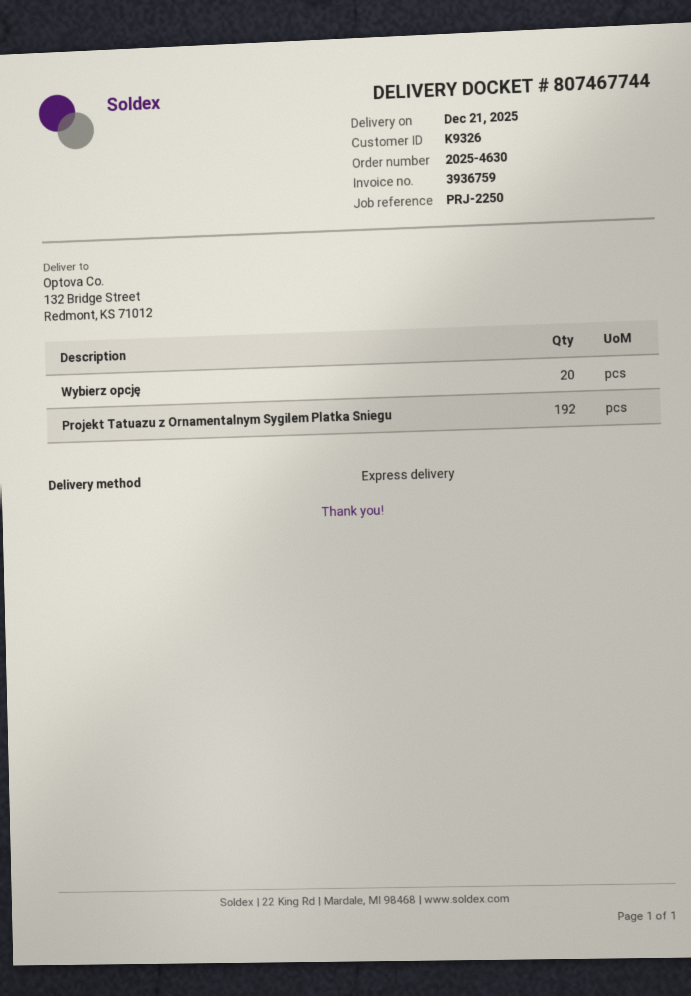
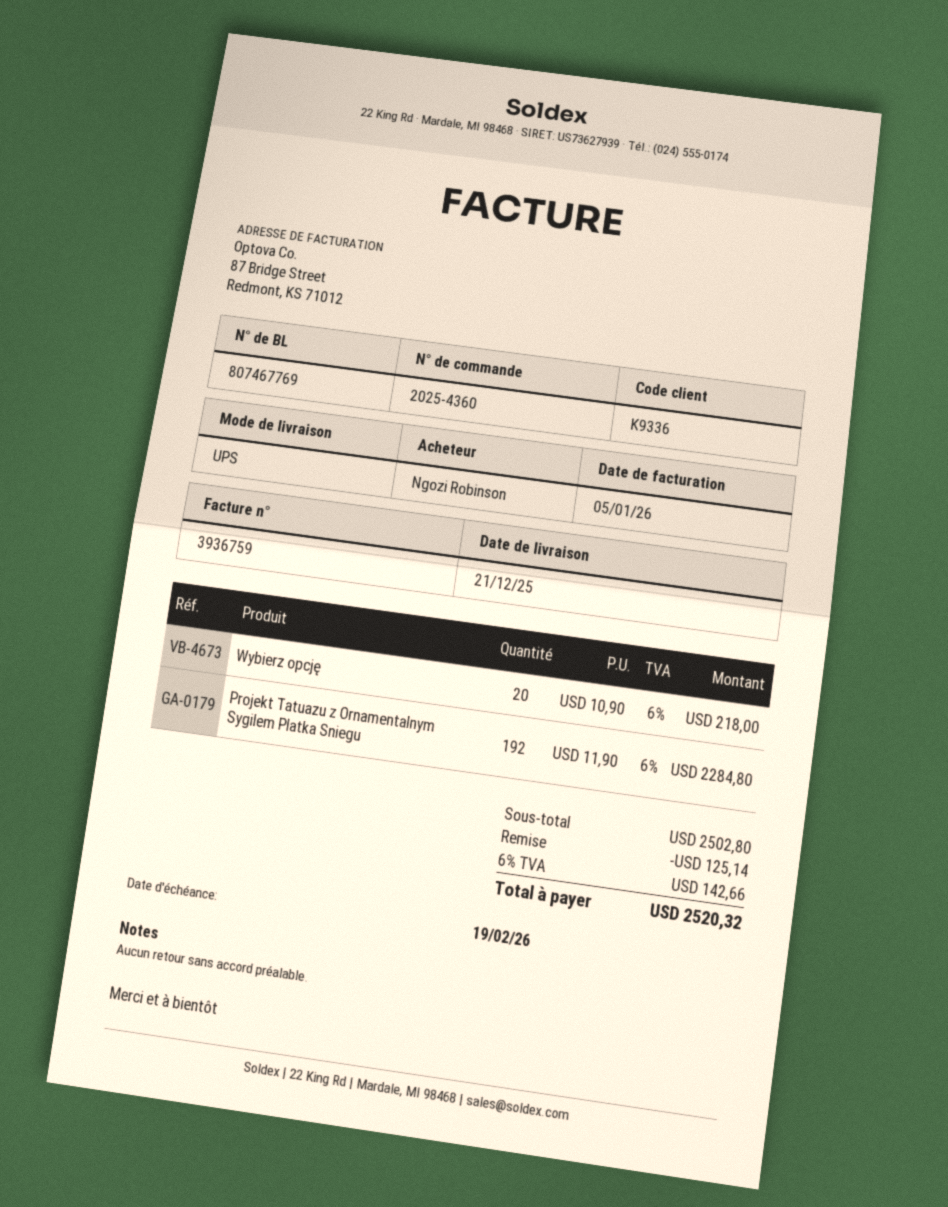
order number: 2025-4630 -> 2025-4360
delivery note number: 807467744 -> 807467769
customer number: K9326 -> K9336
shipping method: express -> UPS

